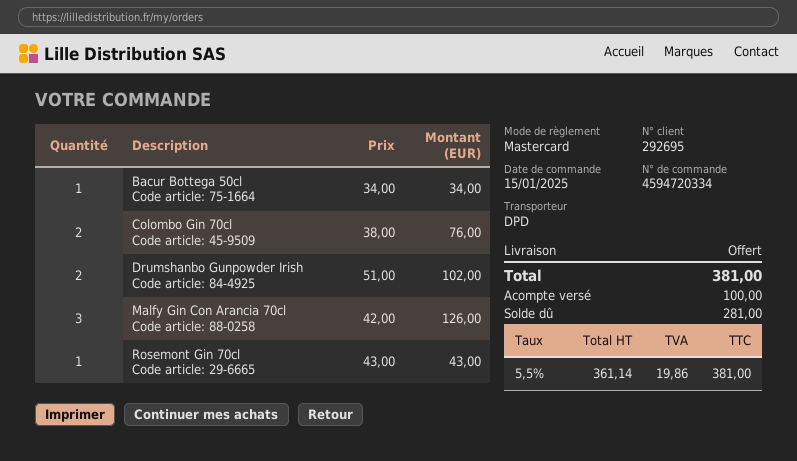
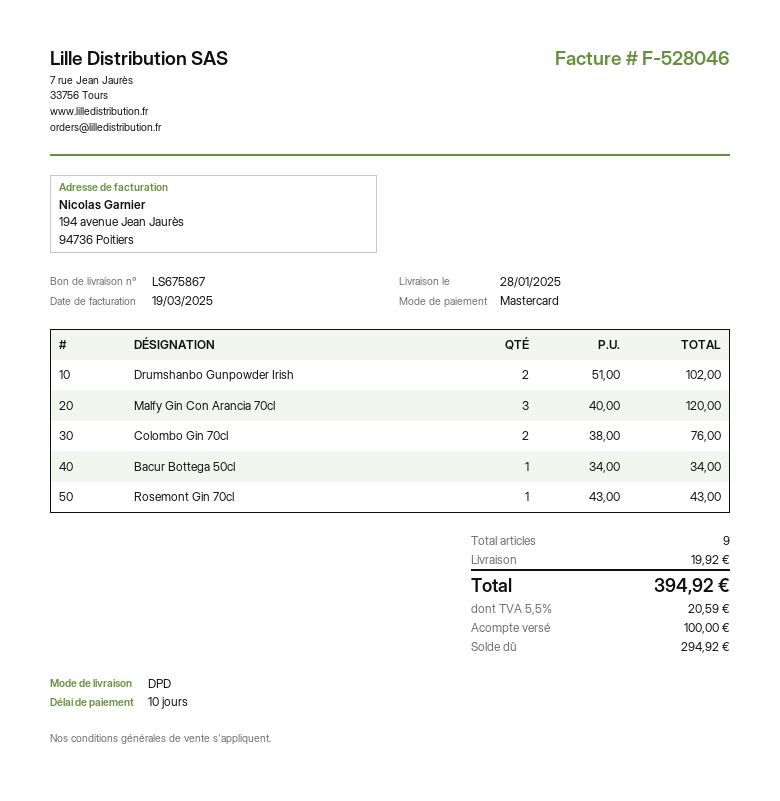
Malfy Gin Con Arancia 70cl: 3 x 42.00 = 126.00 -> 3 x 40.00 = 120.00
shipping: 0.00 -> 19.92
tax: 5.5% = 19.86 -> 5.5% = 20.59
total: 381.00 -> 394.92
balance: 281.00 -> 294.92

